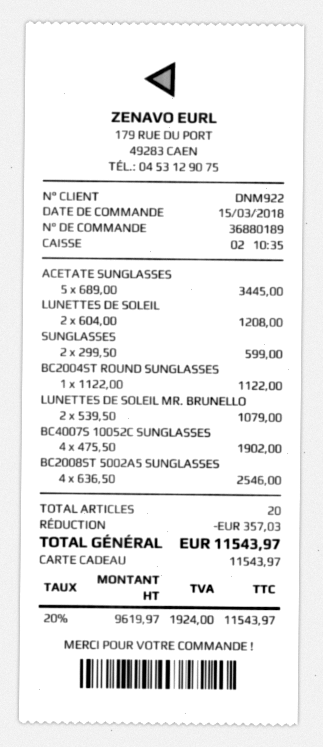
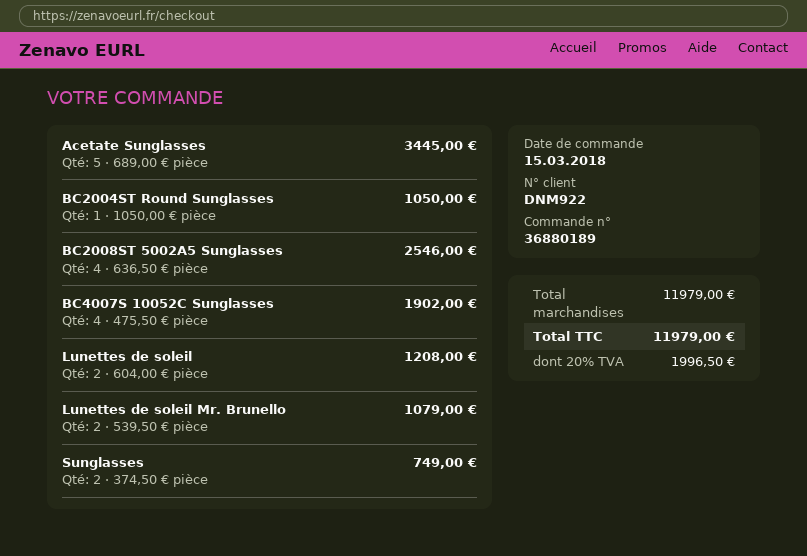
SUNGLASSES: 2 x 299.50 = 599.00 -> 2 x 374.50 = 749.00
BC2004ST ROUND SUNGLASSES: 1 x 1122.00 = 1122.00 -> 1 x 1050.00 = 1050.00
discount: 357.03 -> none
tax: 20% = 1924.00 -> 20% = 1996.50
total: 11543.97 -> 11979.00

